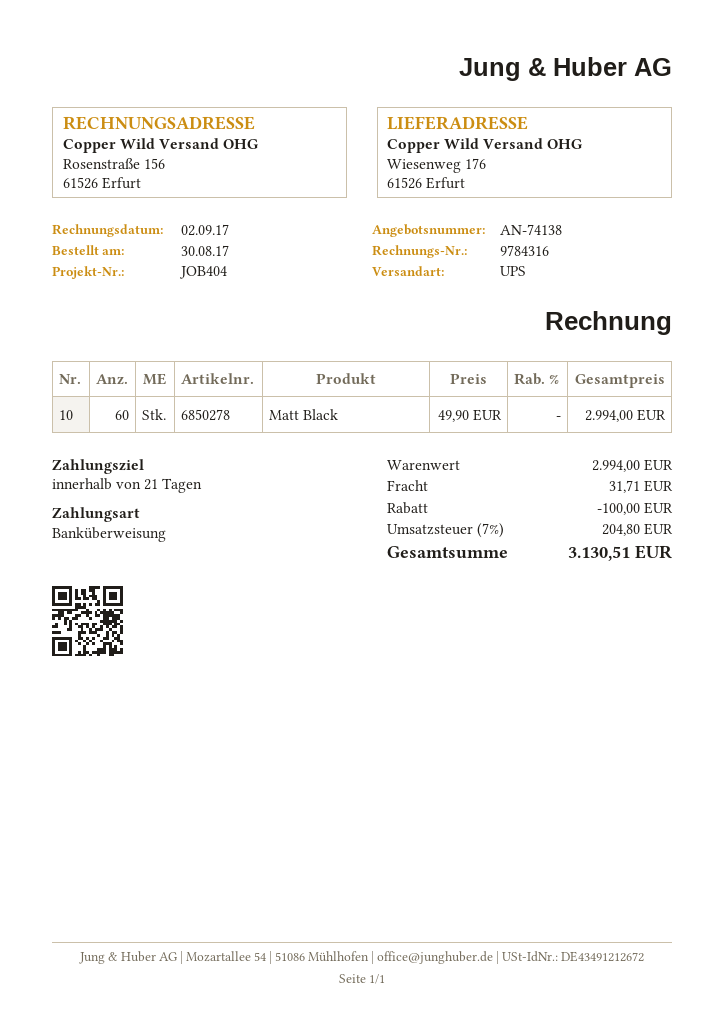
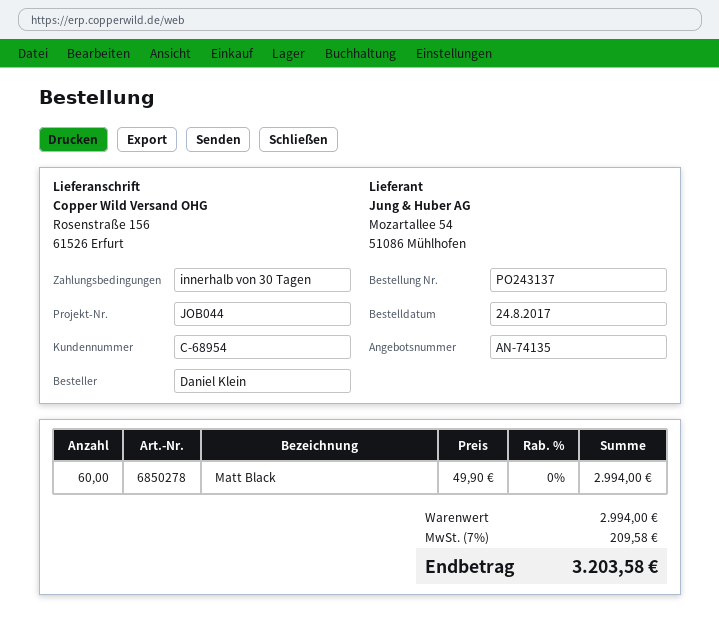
quote number: AN-74138 -> AN-74135
order date: 2017-08-30 -> 2017-08-24
payment terms: 21 days -> 30 days
reference: JOB404 -> JOB044
ship to: Wiesenweg 176, 61526 Erfurt -> Rosenstraße 156, 61526 Erfurt
discount: 100.00 -> none
shipping: 31.71 -> none
tax: 7% = 204.80 -> 7% = 209.58
total: 3130.51 -> 3203.58

